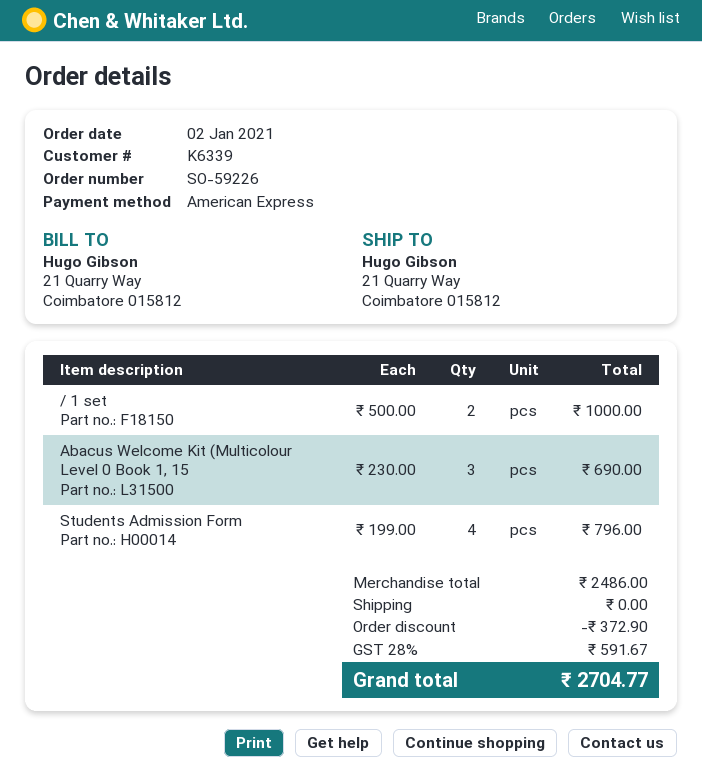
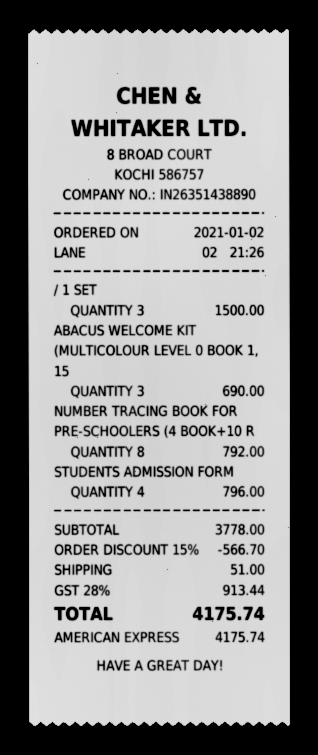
/ 1 set: 2 for 1000.00 -> 3 for 1500.00
NUMBER TRACING BOOK FOR PRE-SCHOOLERS (4 BOOK+10 R: none -> 8 for 792.00
subtotal: 2486.00 -> 3778.00
discount: 372.90 -> 566.70
shipping: 0.00 -> 51.00
tax: 28% = 591.67 -> 28% = 913.44
total: 2704.77 -> 4175.74

